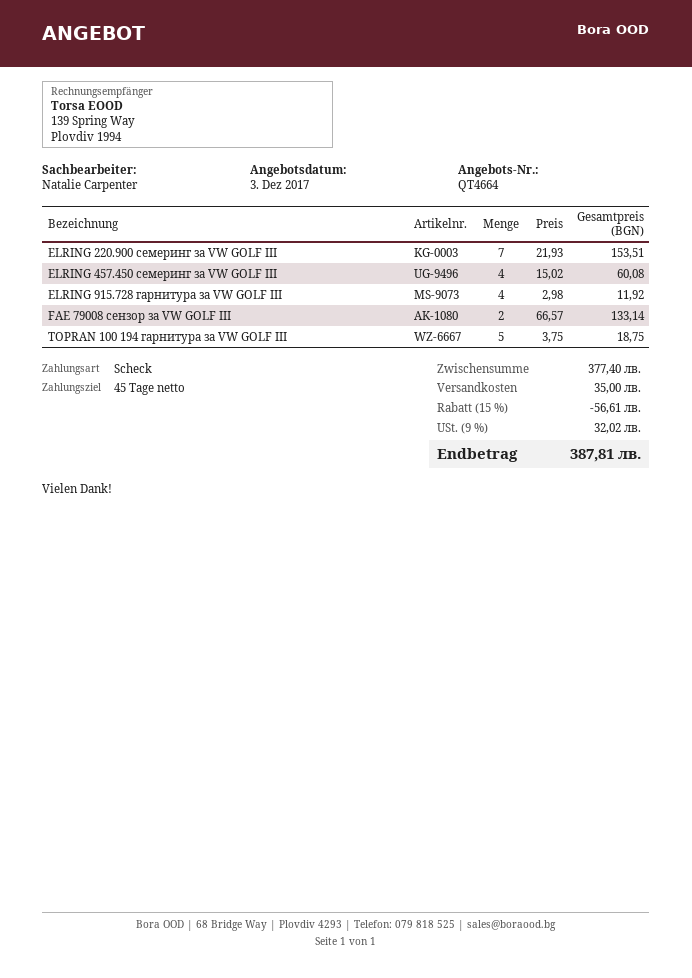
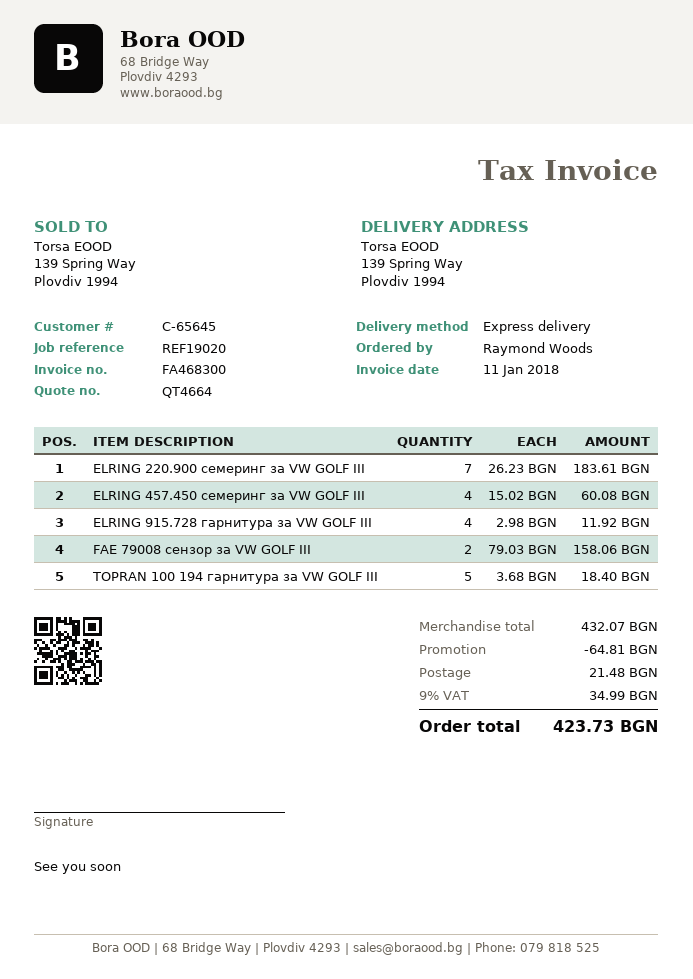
ELRING 220.900 семеринг за VW GOLF III: 7 x 21.93 = 153.51 -> 7 x 26.23 = 183.61
FAE 79008 сензор за VW GOLF III: 2 x 66.57 = 133.14 -> 2 x 79.03 = 158.06
TOPRAN 100 194 гарнитура за VW GOLF III: 5 x 3.75 = 18.75 -> 5 x 3.68 = 18.40
subtotal: 377.40 -> 432.07
discount: 56.61 -> 64.81
shipping: 35.00 -> 21.48
tax: 9% = 32.02 -> 9% = 34.99
total: 387.81 -> 423.73

